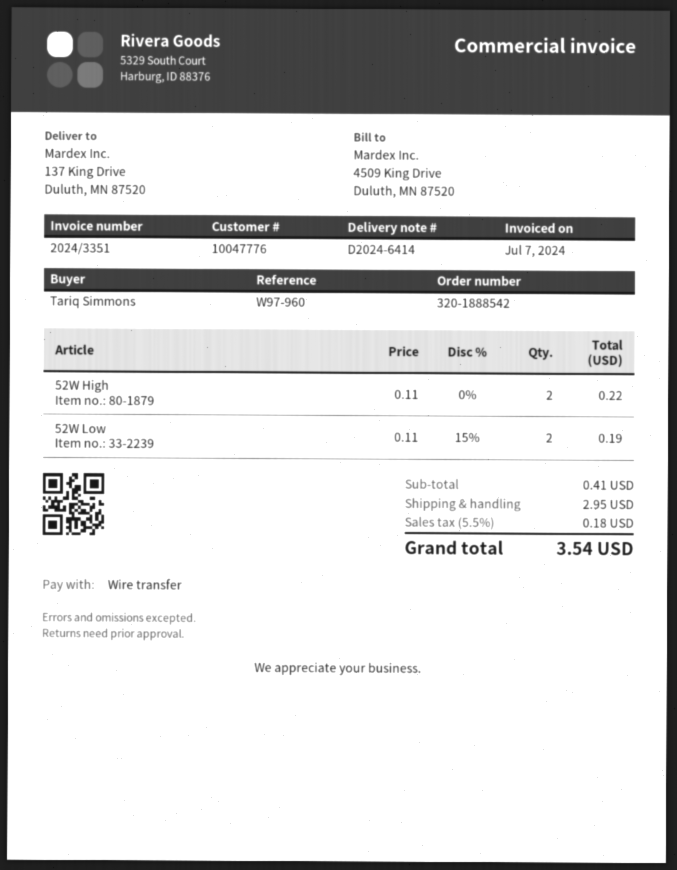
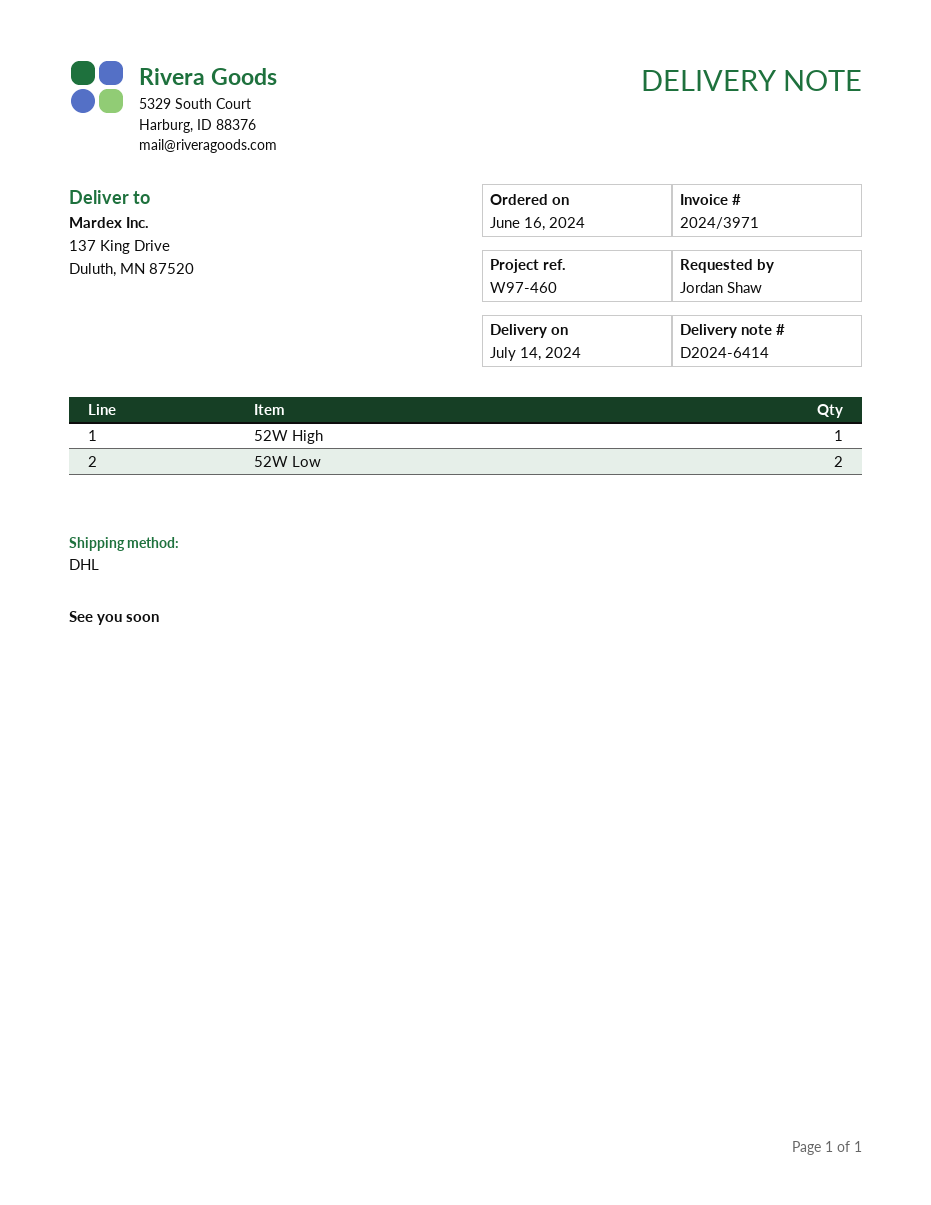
invoice number: 2024/3351 -> 2024/3971
reference: W97-960 -> W97-460
ordered by: Tariq Simmons -> Jordan Shaw
52W High: 2 -> 1

